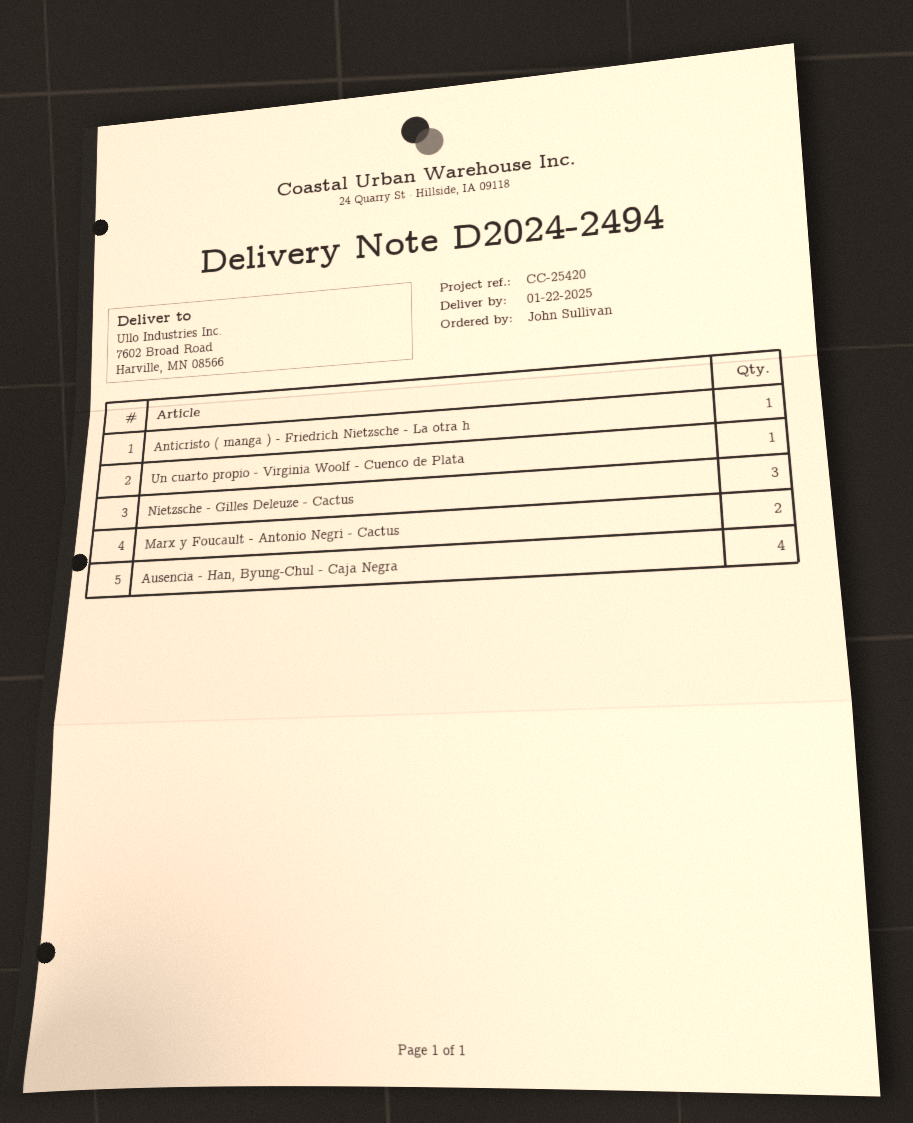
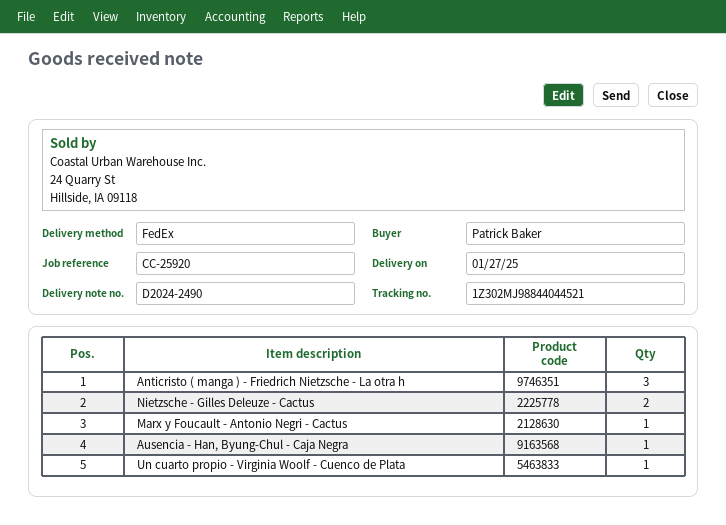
delivery note number: D2024-2494 -> D2024-2490
delivery date: 2025-01-22 -> 2025-01-27
reference: CC-25420 -> CC-25920
ordered by: John Sullivan -> Patrick Baker
Anticristo ( manga ) - Friedrich Nietzsche - La otra h: 1 -> 3
Nietzsche - Gilles Deleuze - Cactus: 3 -> 2
Marx y Foucault - Antonio Negri - Cactus: 2 -> 1
Ausencia - Han, Byung-Chul - Caja Negra: 4 -> 1

